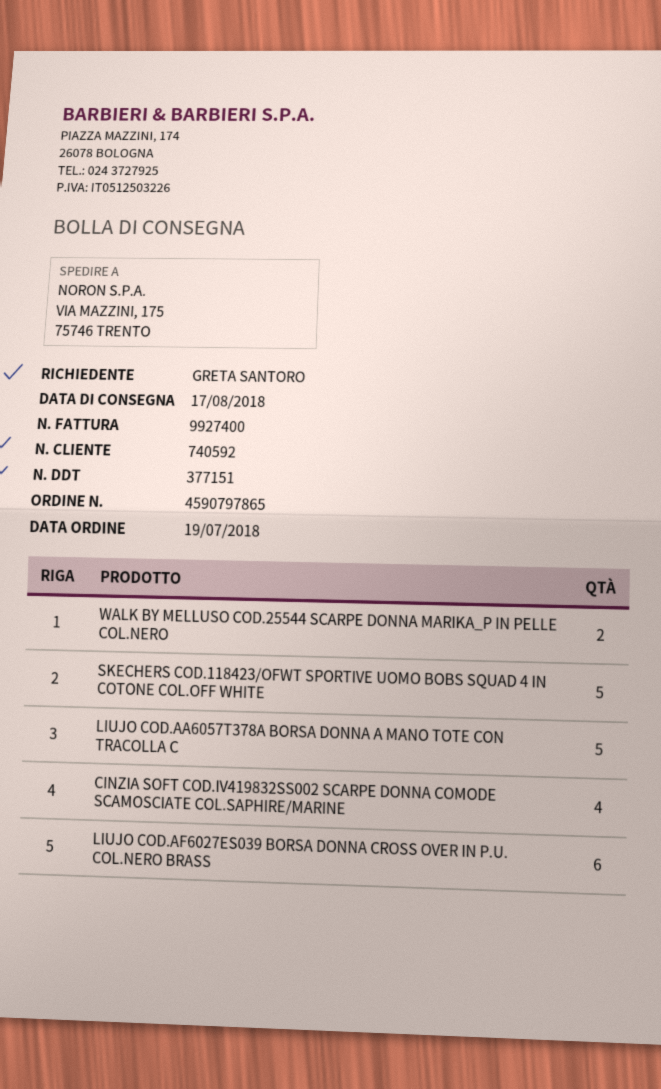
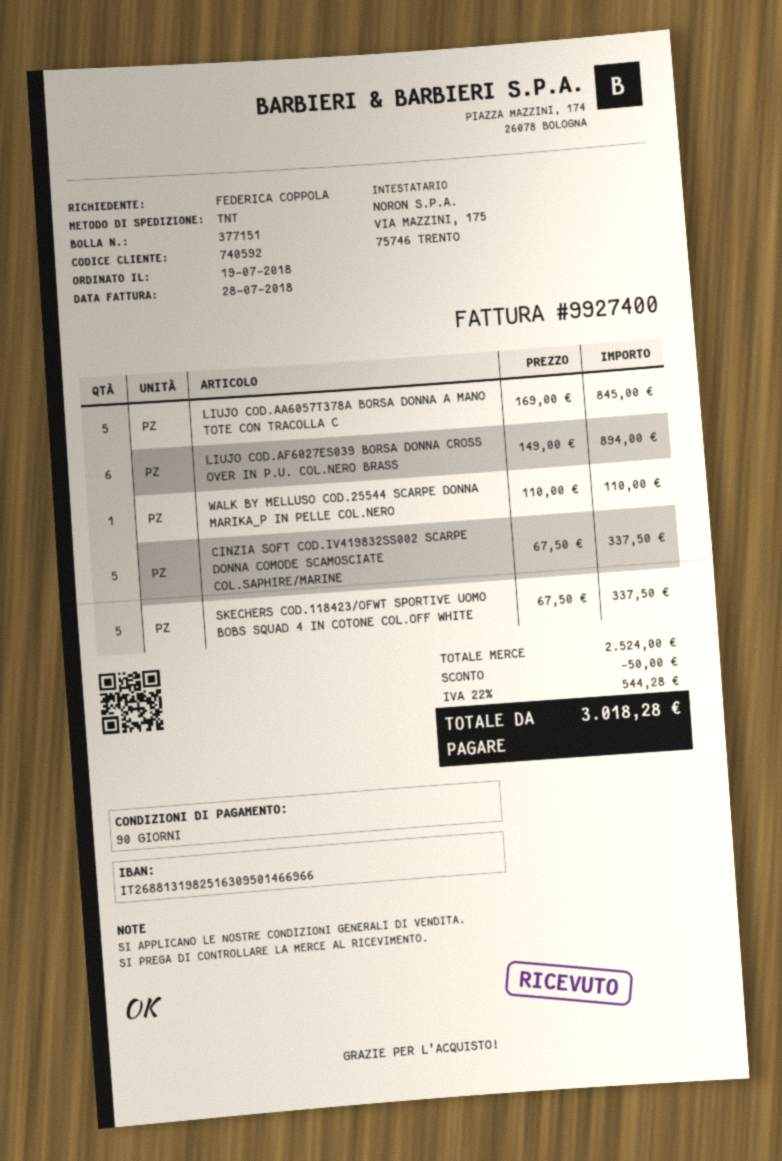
ordered by: GRETA SANTORO -> FEDERICA COPPOLA
WALK BY MELLUSO COD.25544 SCARPE DONNA MARIKA_P IN PELLE COL.NERO: 2 -> 1
CINZIA SOFT COD.IV419832SS002 SCARPE DONNA COMODE SCAMOSCIATE COL.SAPHIRE/MARINE: 4 -> 5

